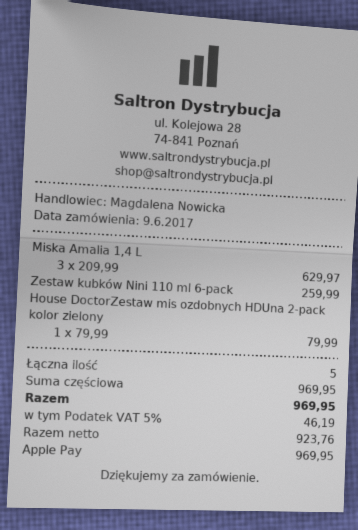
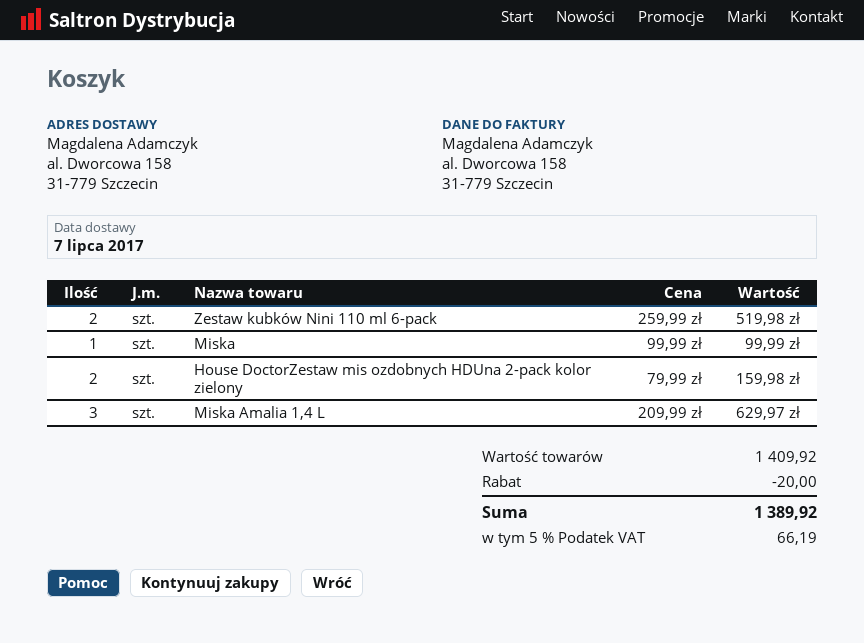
Zestaw kubków Nini 110 ml 6-pack: 1 x 259.99 = 259.99 -> 2 x 259.99 = 519.98
House DoctorZestaw mis ozdobnych HDUna 2-pack kolor zielony: 1 x 79.99 = 79.99 -> 2 x 79.99 = 159.98
Miska: none -> 1 x 99.99 = 99.99
subtotal: 969.95 -> 1409.92
discount: none -> 20.00
tax: 5% = 46.19 -> 5% = 66.19
total: 969.95 -> 1389.92

